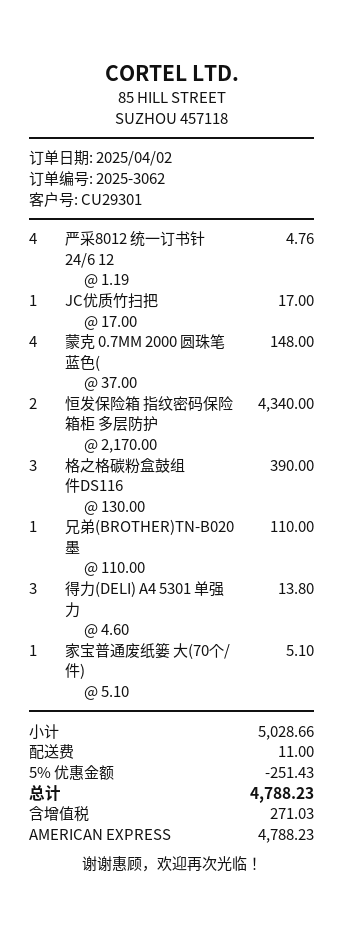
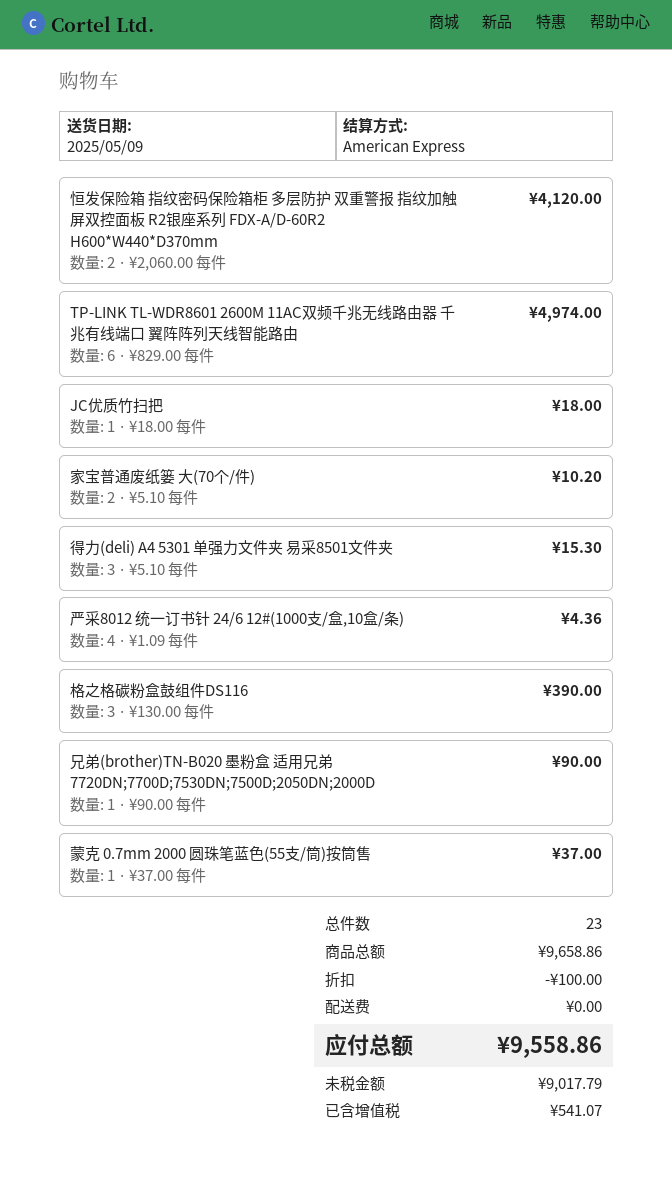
严采8012 统一订书针 24/6 12: 4 x 1.19 = 4.76 -> 4 x 1.09 = 4.36
JC优质竹扫把: 1 x 17.00 = 17.00 -> 1 x 18.00 = 18.00
蒙克 0.7MM 2000 圆珠笔蓝色(: 4 x 37.00 = 148.00 -> 1 x 37.00 = 37.00
恒发保险箱 指纹密码保险箱柜 多层防护: 2 x 2170.00 = 4340.00 -> 2 x 2060.00 = 4120.00
兄弟(BROTHER)TN-B020 墨: 1 x 110.00 = 110.00 -> 1 x 90.00 = 90.00
得力(DELI) A4 5301 单强力: 3 x 4.60 = 13.80 -> 3 x 5.10 = 15.30
家宝普通废纸篓 大(70个/件): 1 x 5.10 = 5.10 -> 2 x 5.10 = 10.20
TP-LINK TL-WDR8601 2600M 11AC双频千兆无线路由器 千兆有线端口 翼阵阵列天线智能路由: none -> 6 x 829.00 = 4974.00
subtotal: 5028.66 -> 9658.86
discount: 251.43 -> 100.00
shipping: 11.00 -> 0.00
tax: 271.03 -> 541.07
total: 4788.23 -> 9558.86

